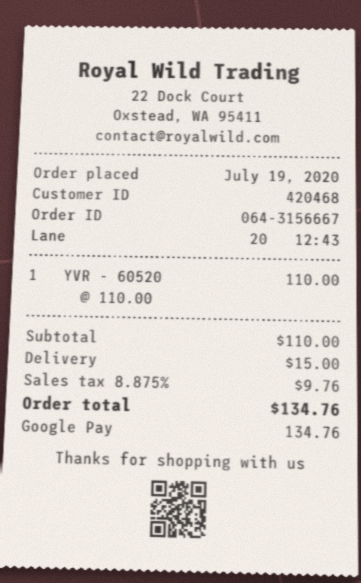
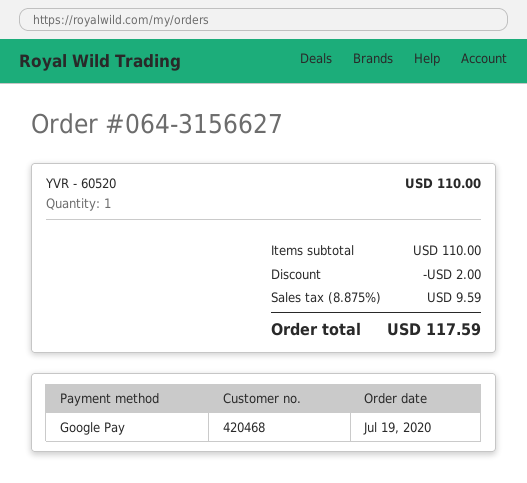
order number: 064-3156667 -> 064-3156627
discount: none -> 2.00
shipping: 15.00 -> none
tax: 8.875% = 9.76 -> 8.875% = 9.59
total: 134.76 -> 117.59

